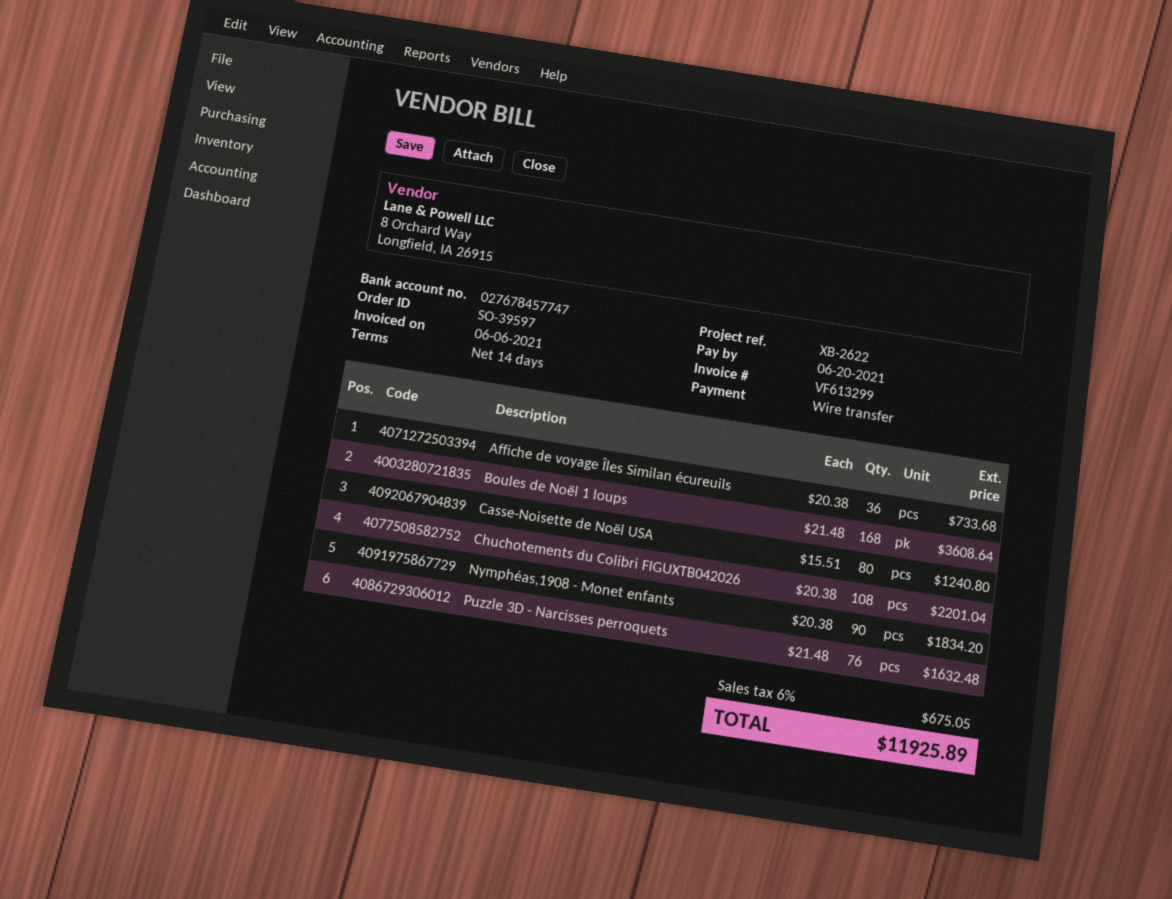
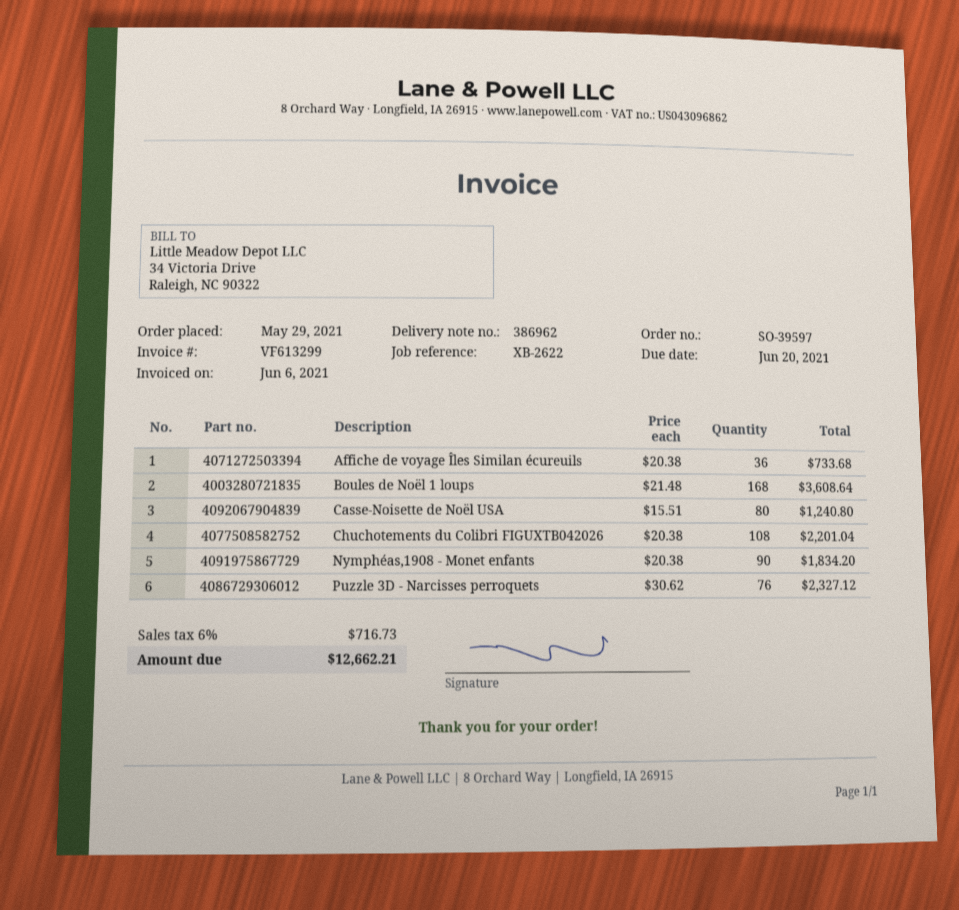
Puzzle 3D - Narcisses perroquets: 76 x 21.48 = 1632.48 -> 76 x 30.62 = 2327.12
tax: 6% = 675.05 -> 6% = 716.73
total: 11925.89 -> 12662.21

